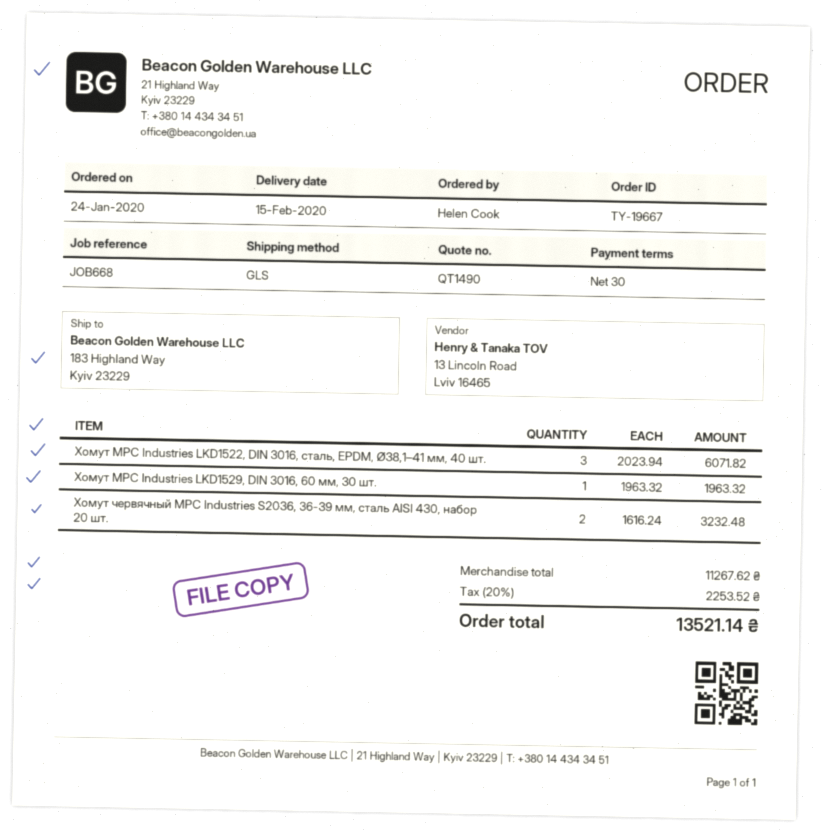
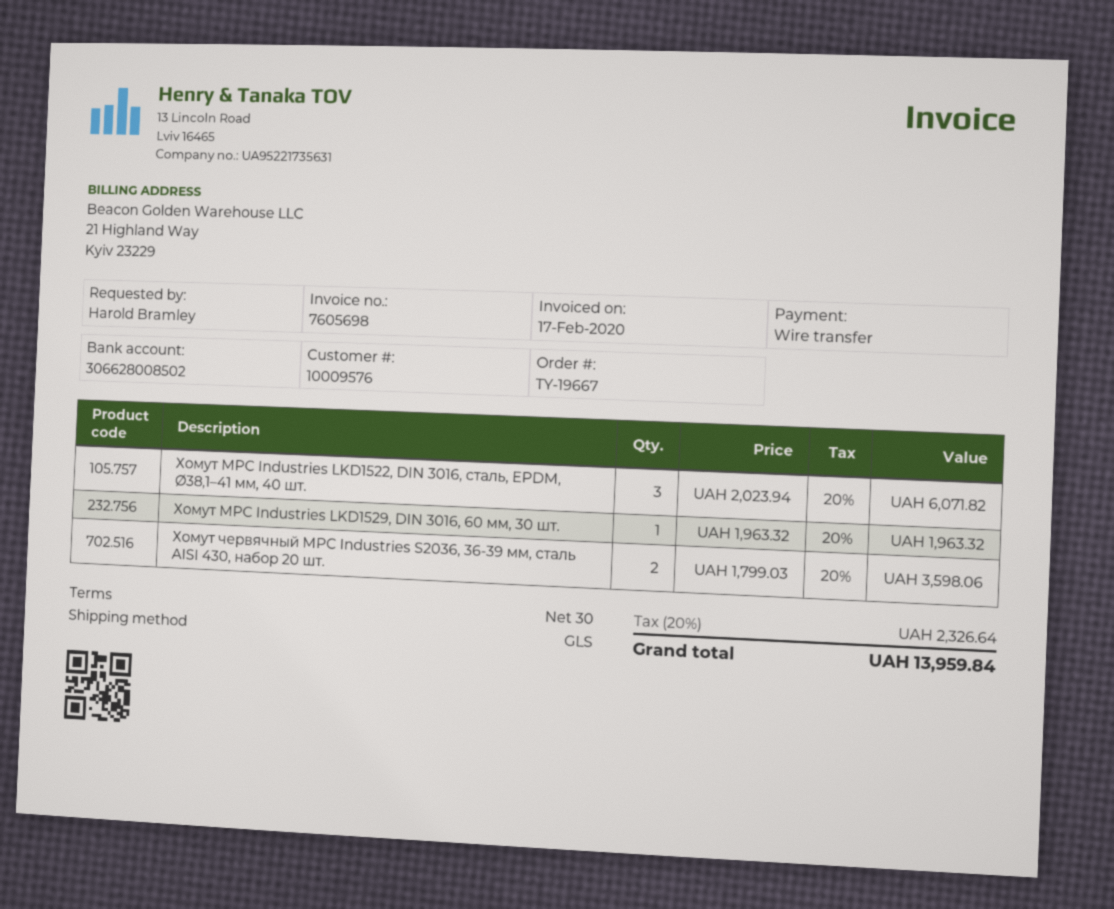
ordered by: Helen Cook -> Harold Bramley
Хомут червячный MPC Industries S2036, 36-39 мм, сталь AISI 430, набор 20 шт.: 2 x 1616.24 = 3232.48 -> 2 x 1799.03 = 3598.06
tax: 20% = 2253.52 -> 20% = 2326.64
total: 13521.14 -> 13959.84

